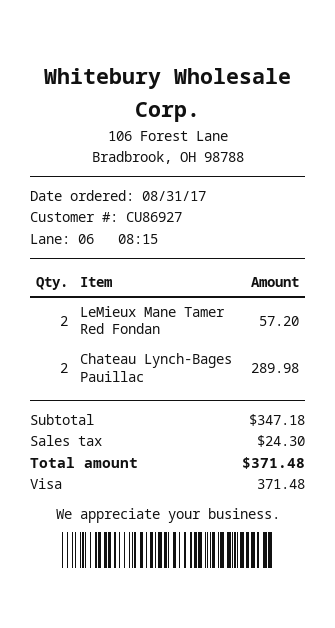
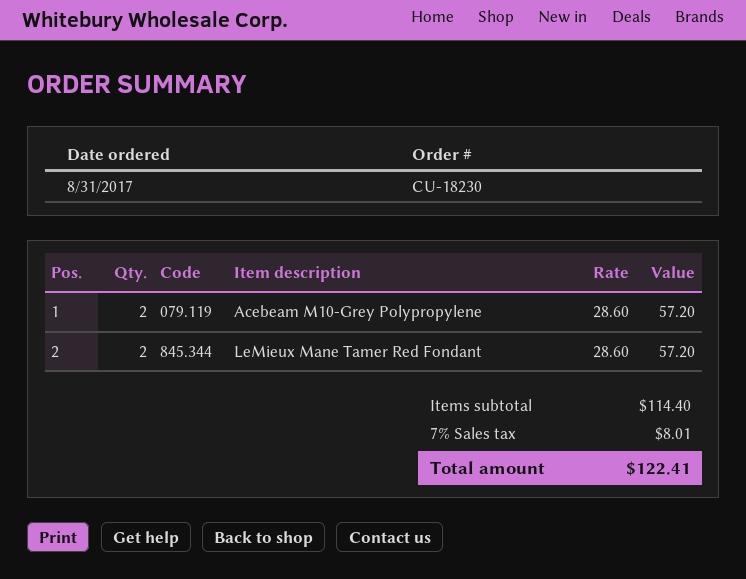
Chateau Lynch-Bages Pauillac: 2 for 289.98 -> none
Acebeam M10-Grey Polypropylene: none -> 2 for 57.20
subtotal: 347.18 -> 114.40
tax: 24.30 -> 8.01
total: 371.48 -> 122.41

